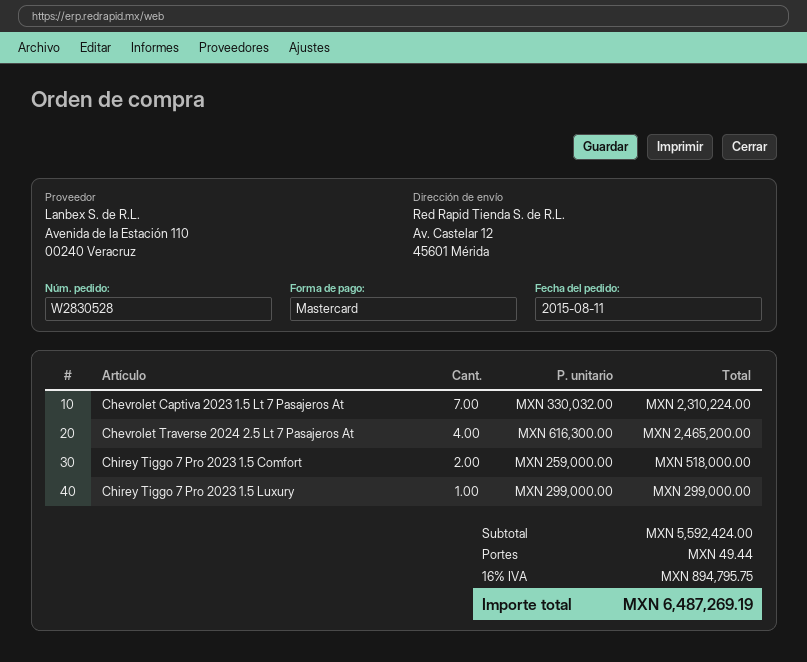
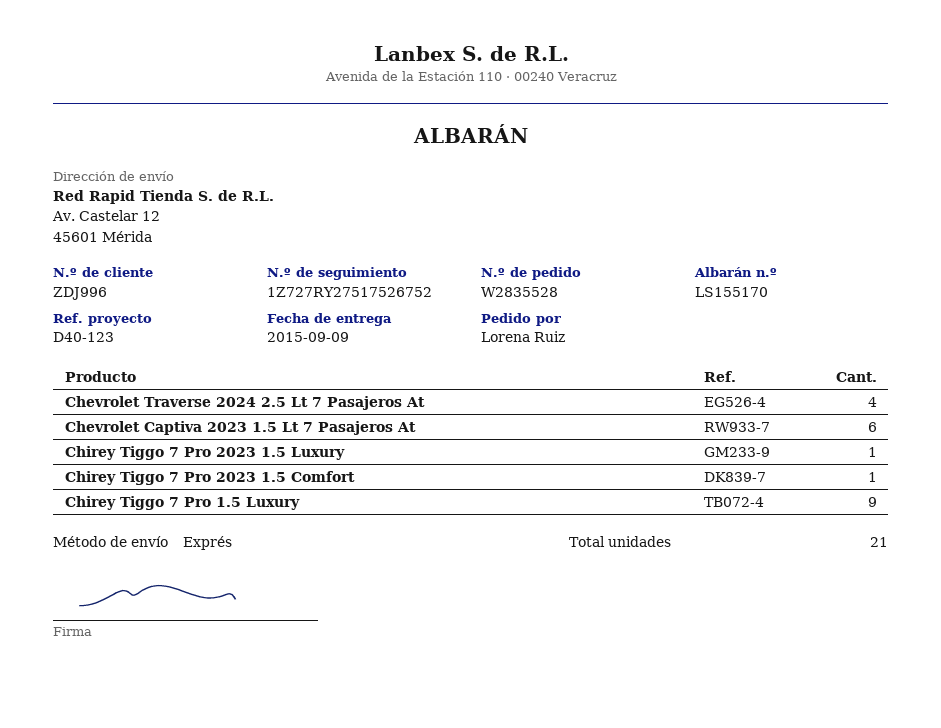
order number: W2830528 -> W2835528
Chevrolet Captiva 2023 1.5 Lt 7 Pasajeros At: 7 -> 6
Chirey Tiggo 7 Pro 2023 1.5 Comfort: 2 -> 1
Chirey Tiggo 7 Pro 1.5 Luxury: none -> 9

